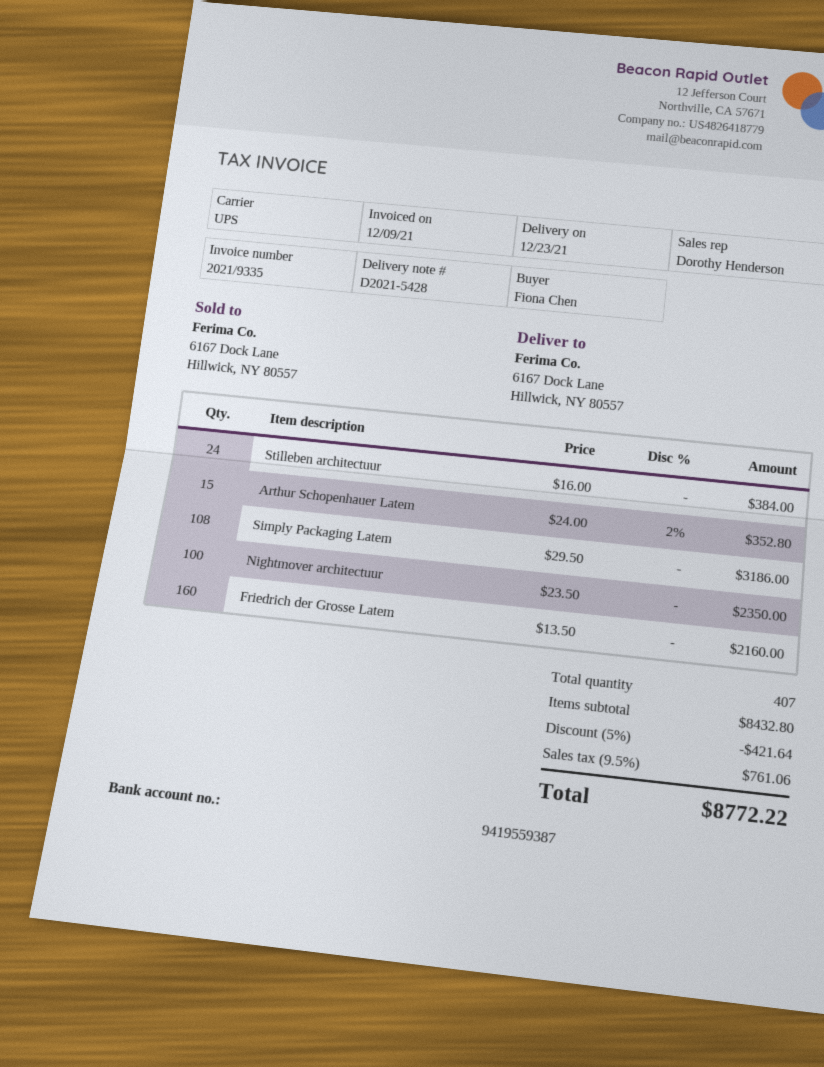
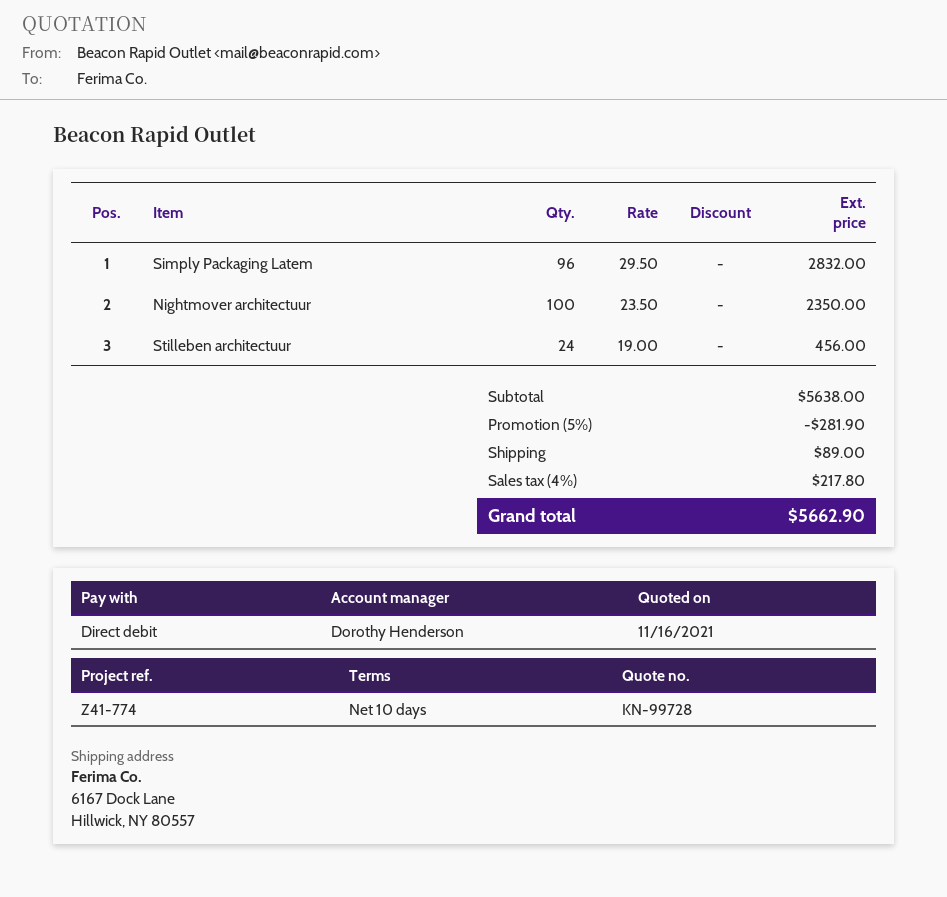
Stilleben architectuur: 24 x 16.00 = 384.00 -> 24 x 19.00 = 456.00
Arthur Schopenhauer Latem: 15 x 24.00 - 2% = 352.80 -> none
Simply Packaging Latem: 108 x 29.50 = 3186.00 -> 96 x 29.50 = 2832.00
Friedrich der Grosse Latem: 160 x 13.50 = 2160.00 -> none
subtotal: 8432.80 -> 5638.00
discount: 5% = 421.64 -> 5% = 281.90
shipping: none -> 89.00
tax: 9.5% = 761.06 -> 4% = 217.80
total: 8772.22 -> 5662.90

